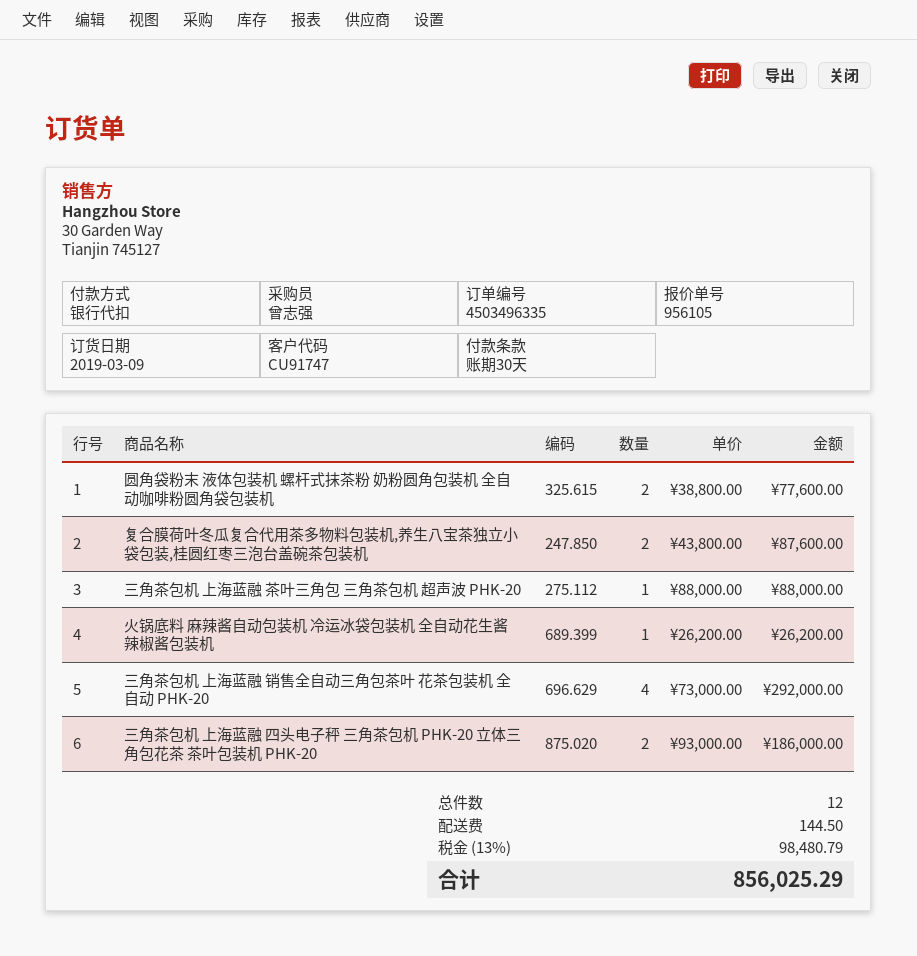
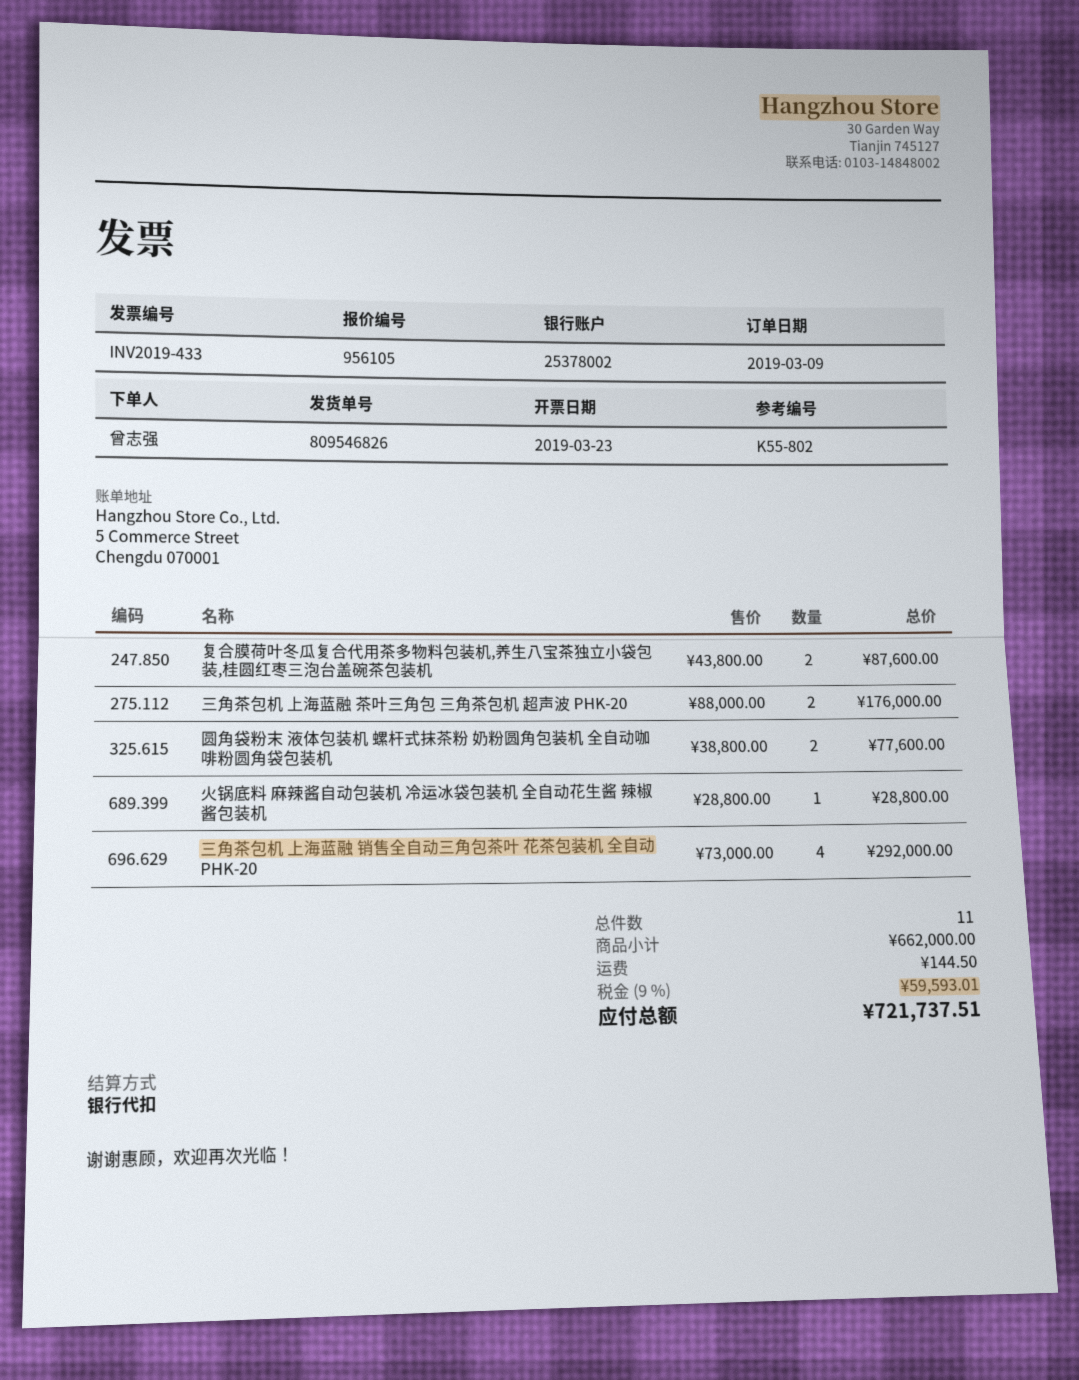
三角茶包机 上海蓝融 茶叶三角包 三角茶包机 超声波 PHK-20: 1 x 88000.00 = 88000.00 -> 2 x 88000.00 = 176000.00
火锅底料 麻辣酱自动包装机 冷运冰袋包装机 全自动花生酱 辣椒酱包装机: 1 x 26200.00 = 26200.00 -> 1 x 28800.00 = 28800.00
三角茶包机 上海蓝融 四头电子秤 三角茶包机 PHK-20 立体三角包花茶 茶叶包装机 PHK-20: 2 x 93000.00 = 186000.00 -> none
total quantity: 12 -> 11
tax: 13% = 98480.79 -> 9% = 59593.01
total: 856025.29 -> 721737.51

